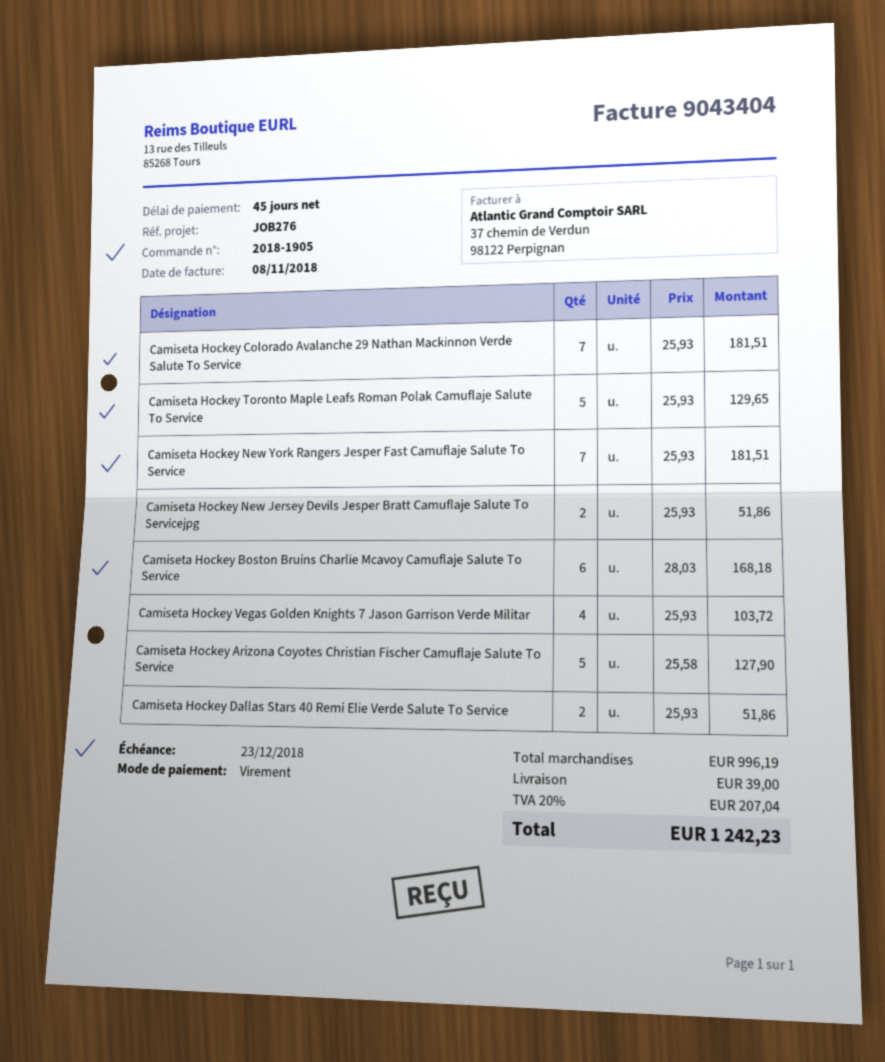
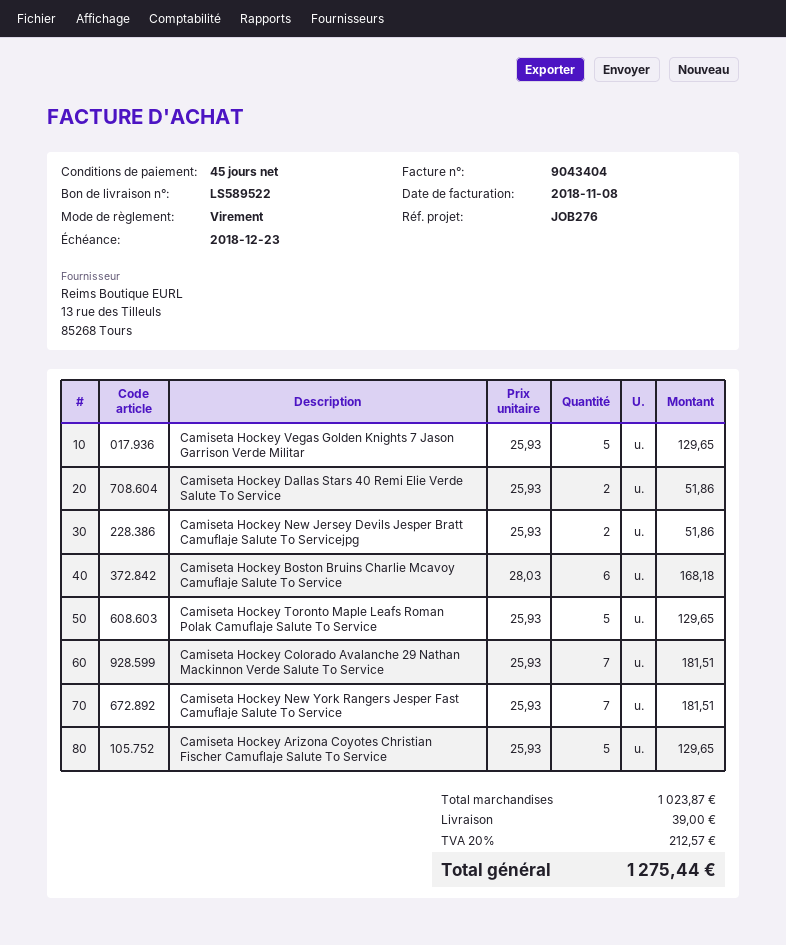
Camiseta Hockey Vegas Golden Knights 7 Jason Garrison Verde Militar: 4 x 25.93 = 103.72 -> 5 x 25.93 = 129.65
Camiseta Hockey Arizona Coyotes Christian Fischer Camuflaje Salute To Service: 5 x 25.58 = 127.90 -> 5 x 25.93 = 129.65
subtotal: 996.19 -> 1023.87
tax: 20% = 207.04 -> 20% = 212.57
total: 1242.23 -> 1275.44

